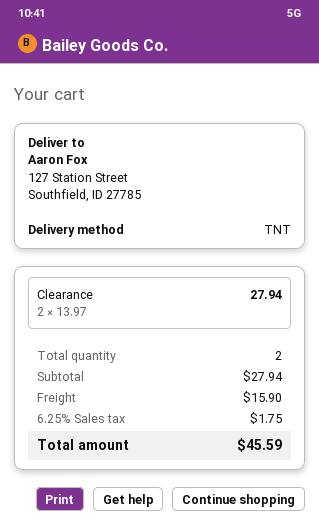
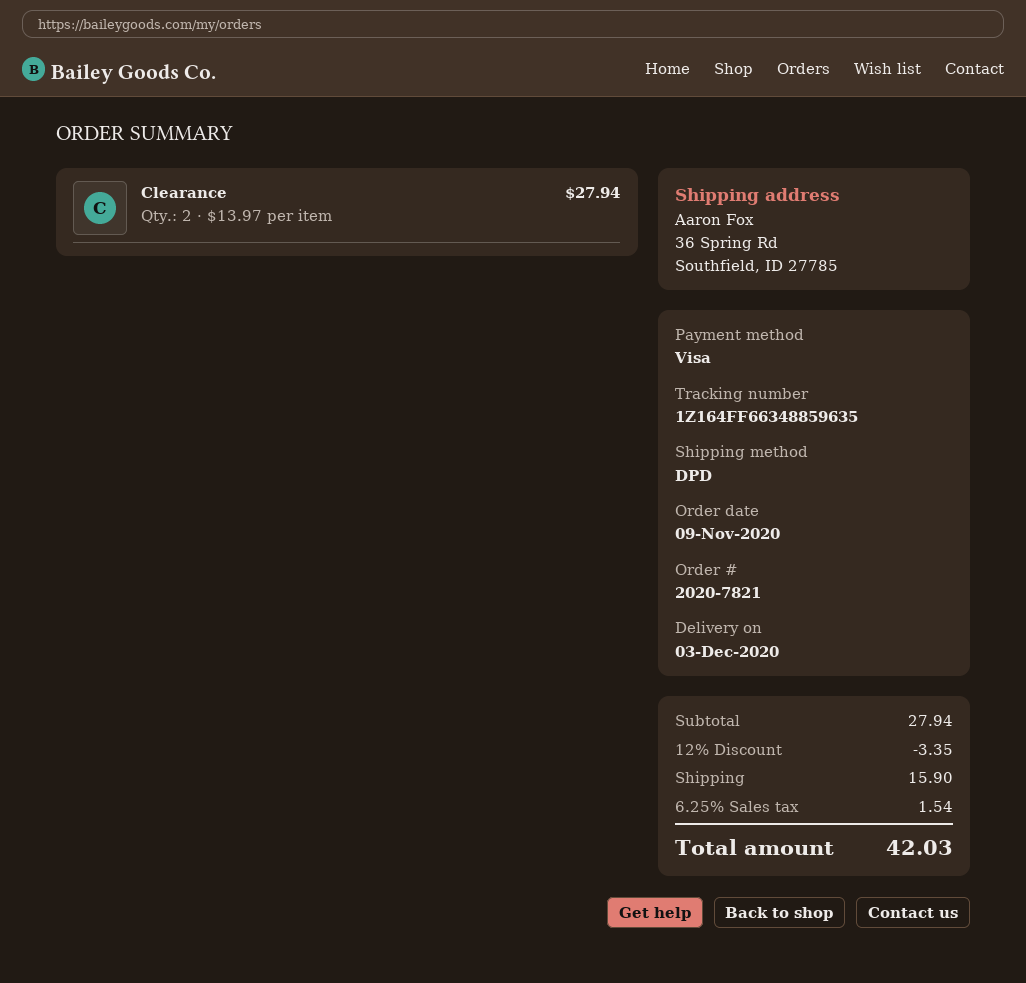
shipping method: TNT -> DPD
ship to: 127 Station Street, Southfield, ID 27785 -> 36 Spring Rd, Southfield, ID 27785
discount: none -> 12% = 3.35
tax: 6.25% = 1.75 -> 6.25% = 1.54
total: 45.59 -> 42.03

